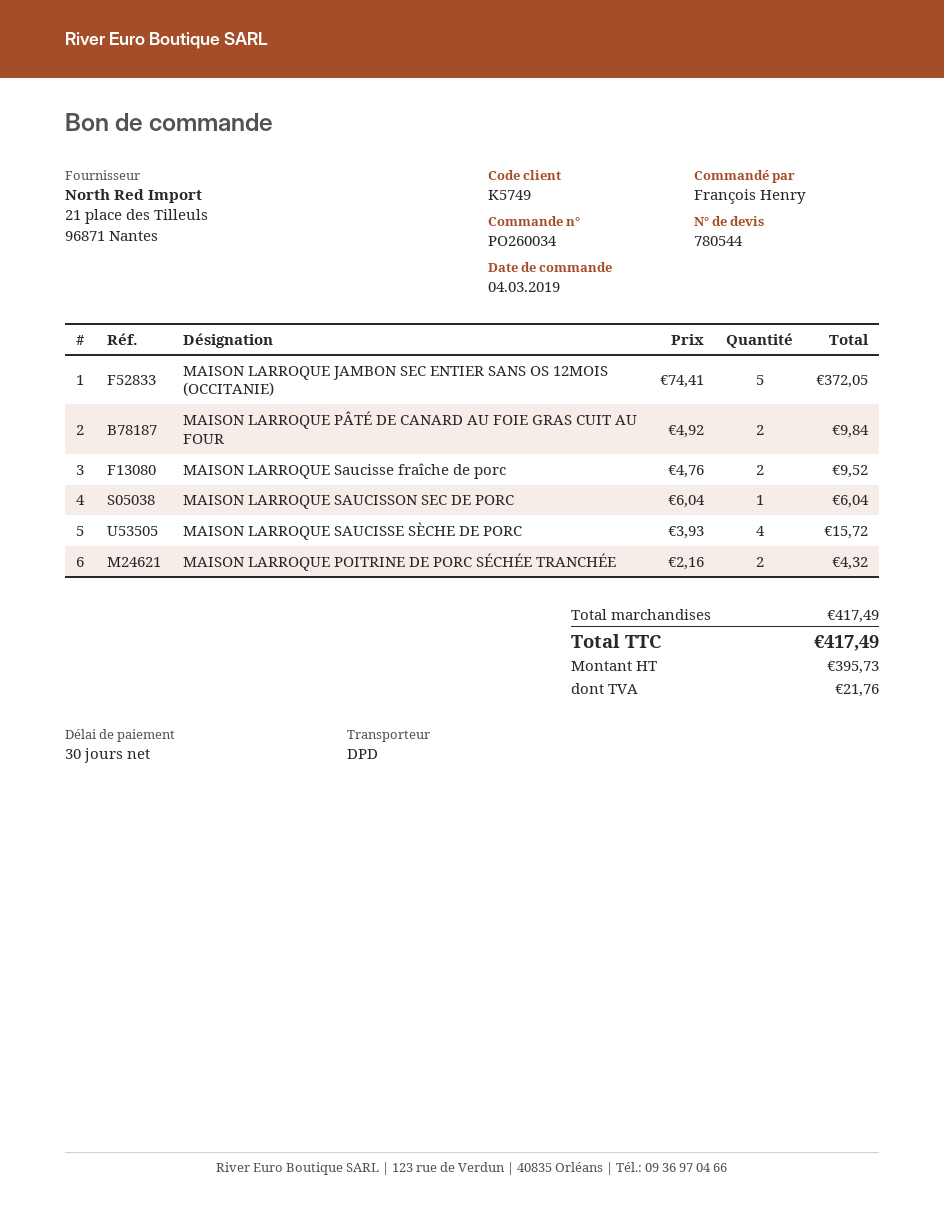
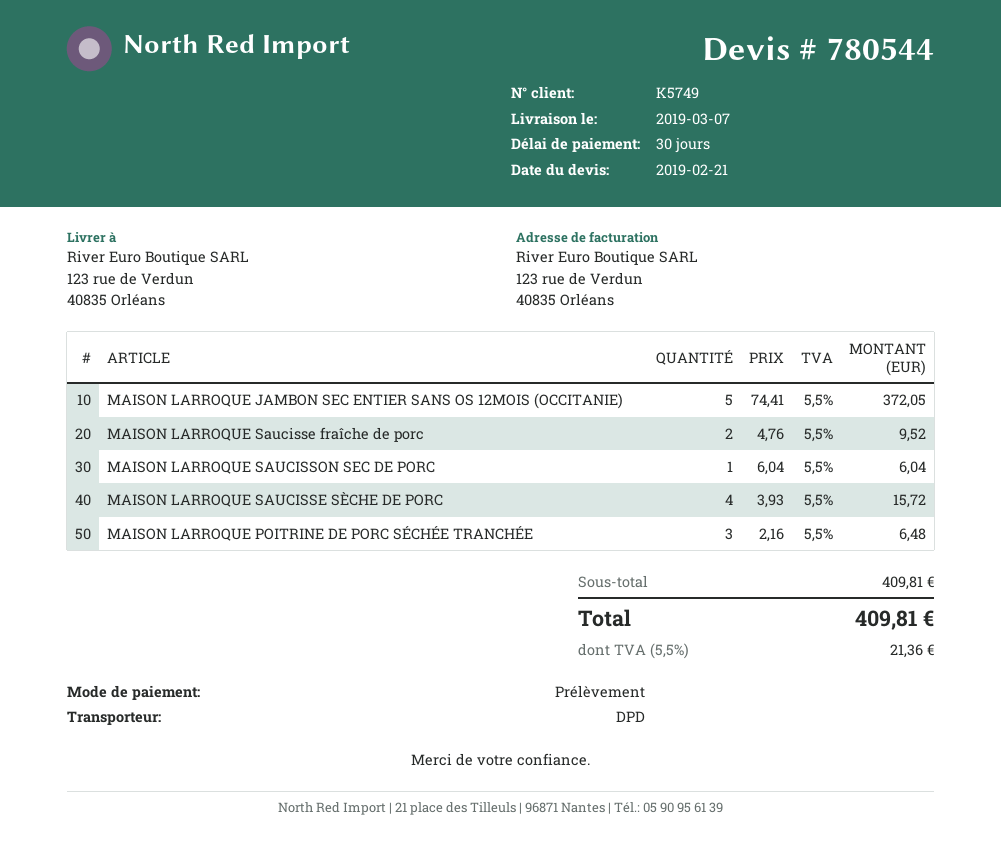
MAISON LARROQUE PÂTÉ DE CANARD AU FOIE GRAS CUIT AU FOUR: 2 x 4.92 = 9.84 -> none
MAISON LARROQUE POITRINE DE PORC SÉCHÉE TRANCHÉE: 2 x 2.16 = 4.32 -> 3 x 2.16 = 6.48
subtotal: 417.49 -> 409.81
tax: 21.76 -> 21.36
total: 417.49 -> 409.81

